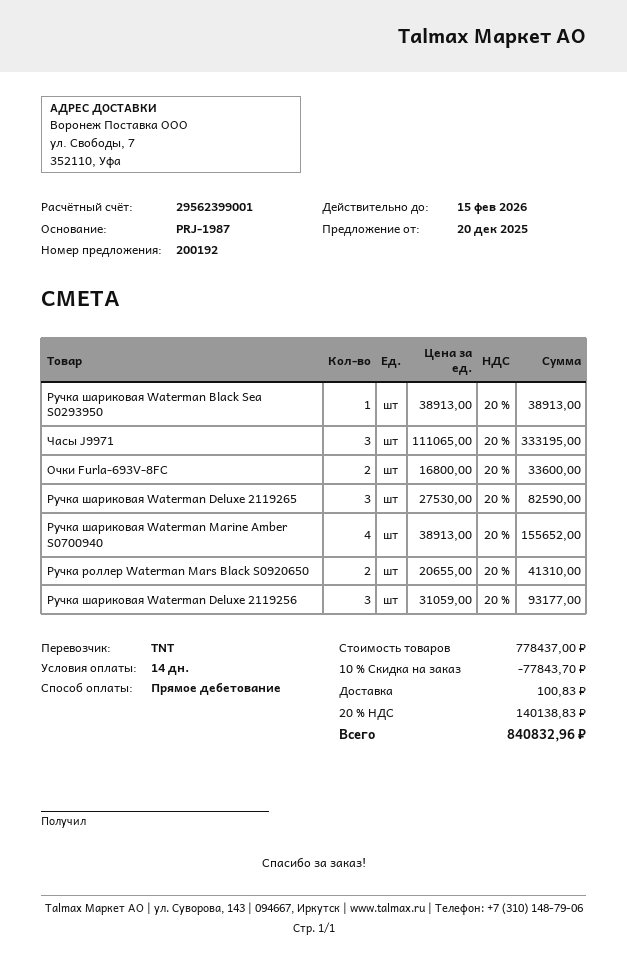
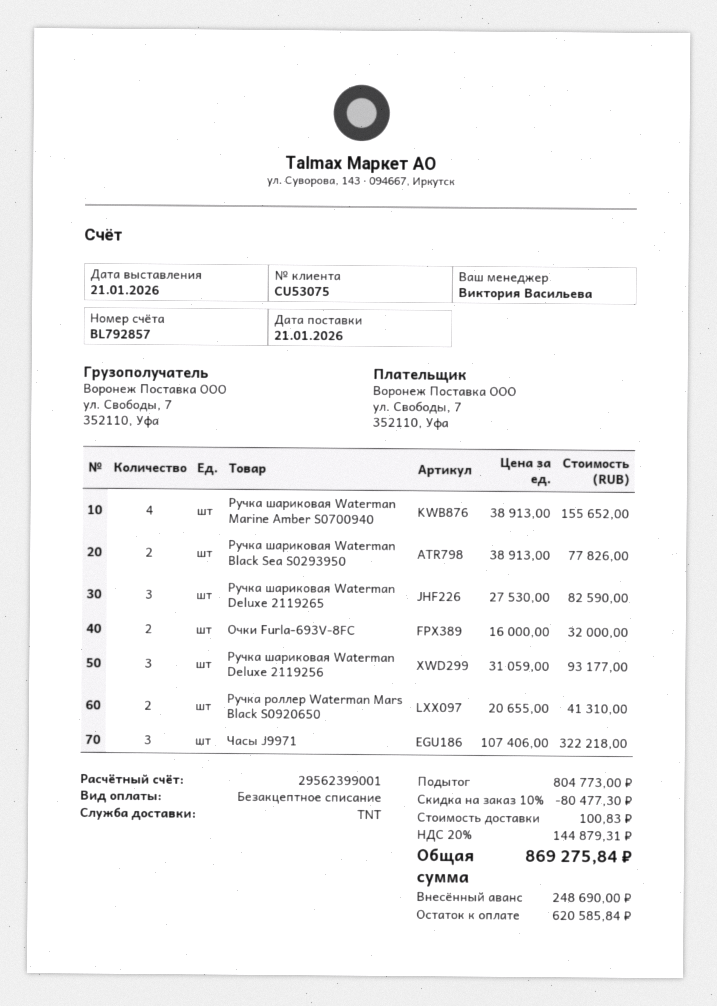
Ручка шариковая Waterman Black Sea S0293950: 1 x 38913.00 = 38913.00 -> 2 x 38913.00 = 77826.00
Часы J9971: 3 x 111065.00 = 333195.00 -> 3 x 107406.00 = 322218.00
Очки Furla-693V-8FC: 2 x 16800.00 = 33600.00 -> 2 x 16000.00 = 32000.00
subtotal: 778437.00 -> 804773.00
discount: 10% = 77843.70 -> 10% = 80477.30
tax: 20% = 140138.83 -> 20% = 144879.31
total: 840832.96 -> 869275.84

